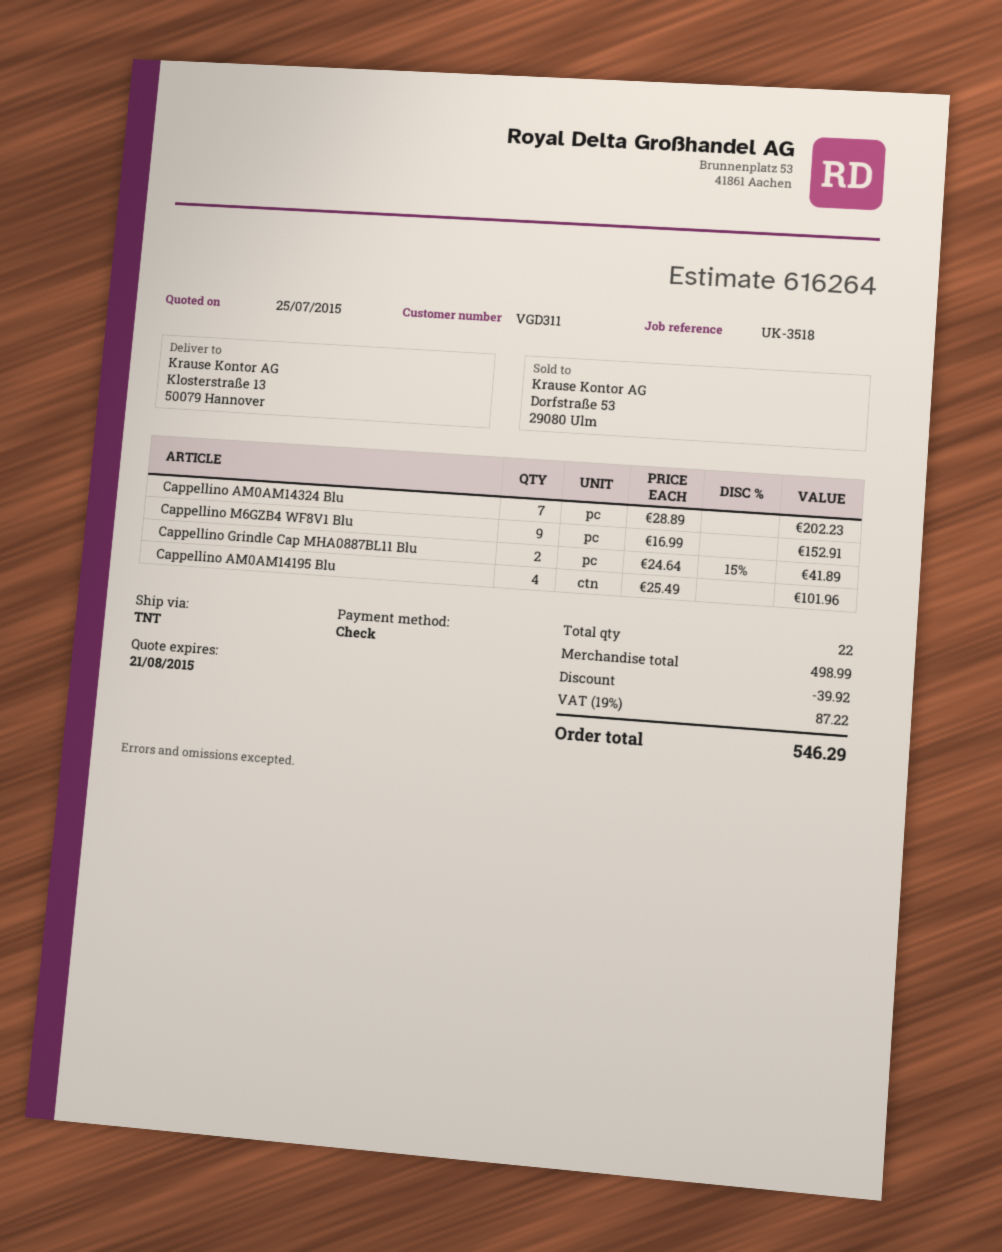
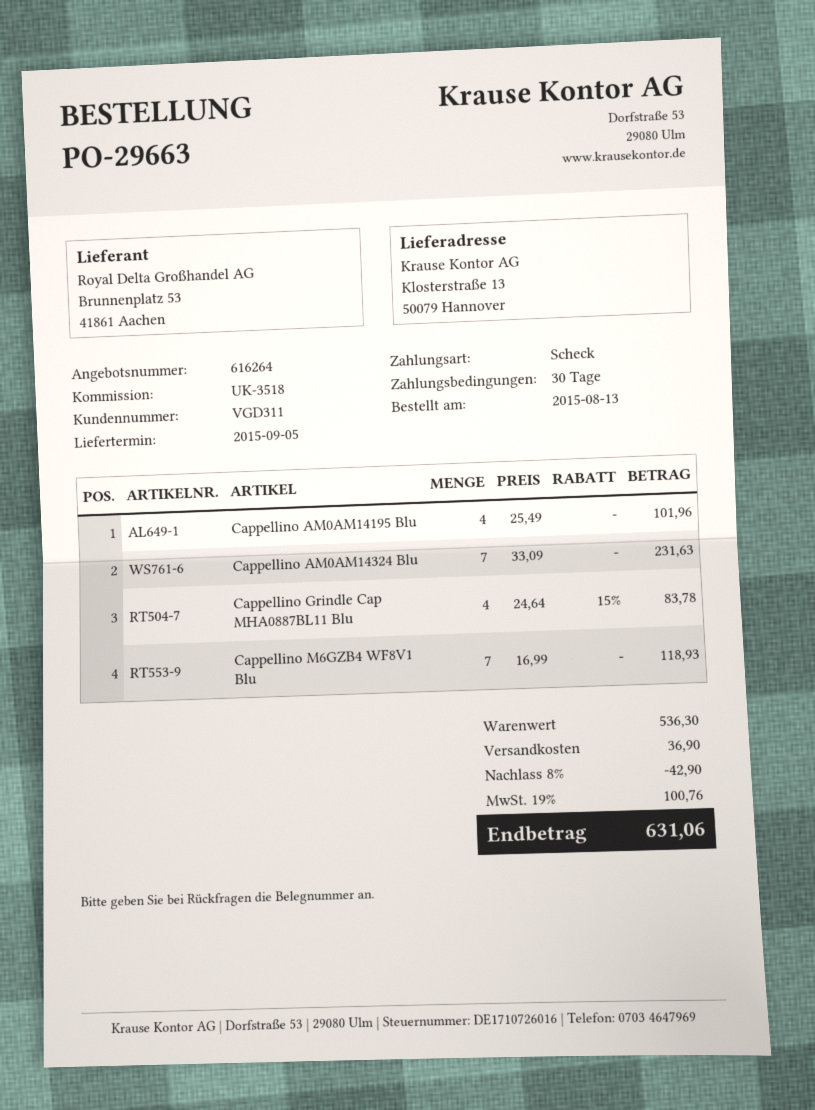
Cappellino AM0AM14324 Blu: 7 x 28.89 = 202.23 -> 7 x 33.09 = 231.63
Cappellino M6GZB4 WF8V1 Blu: 9 x 16.99 = 152.91 -> 7 x 16.99 = 118.93
Cappellino Grindle Cap MHA0887BL11 Blu: 2 x 24.64 - 15% = 41.89 -> 4 x 24.64 - 15% = 83.78
subtotal: 498.99 -> 536.30
discount: 39.92 -> 42.90
shipping: none -> 36.90
tax: 19% = 87.22 -> 19% = 100.76
total: 546.29 -> 631.06

